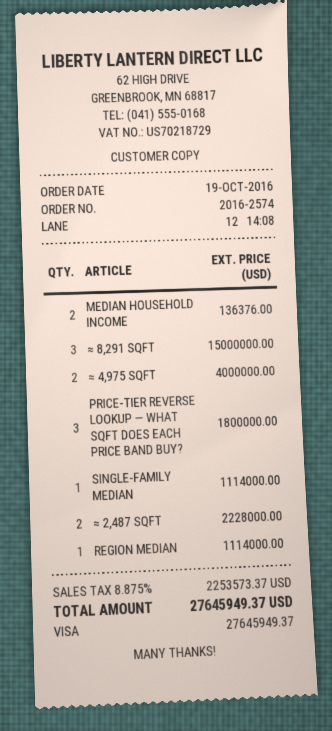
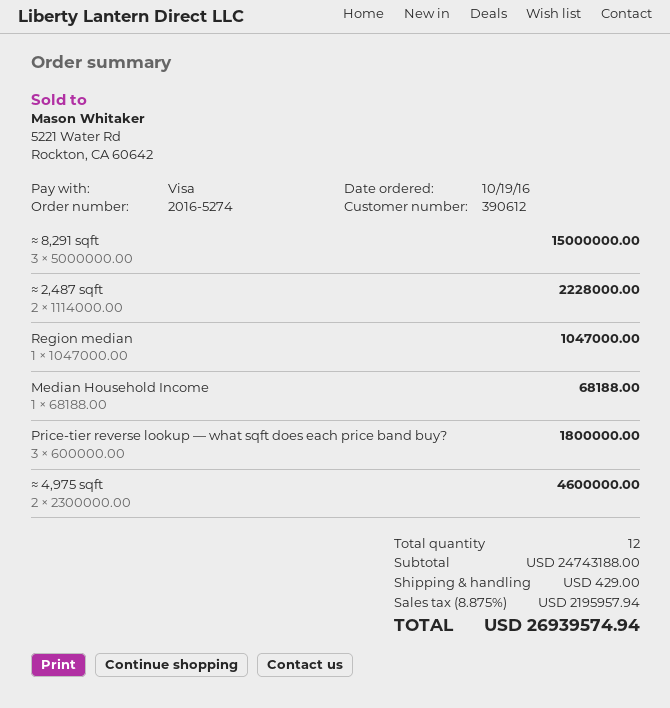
order number: 2016-2574 -> 2016-5274
MEDIAN HOUSEHOLD INCOME: 2 for 136376.00 -> 1 for 68188.00
≈ 4,975 SQFT: 2 for 4000000.00 -> 2 for 4600000.00
SINGLE-FAMILY MEDIAN: 1 for 1114000.00 -> none
REGION MEDIAN: 1 for 1114000.00 -> 1 for 1047000.00
shipping: none -> 429.00
tax: 8.875% = 2253573.37 -> 8.875% = 2195957.94
total: 27645949.37 -> 26939574.94

